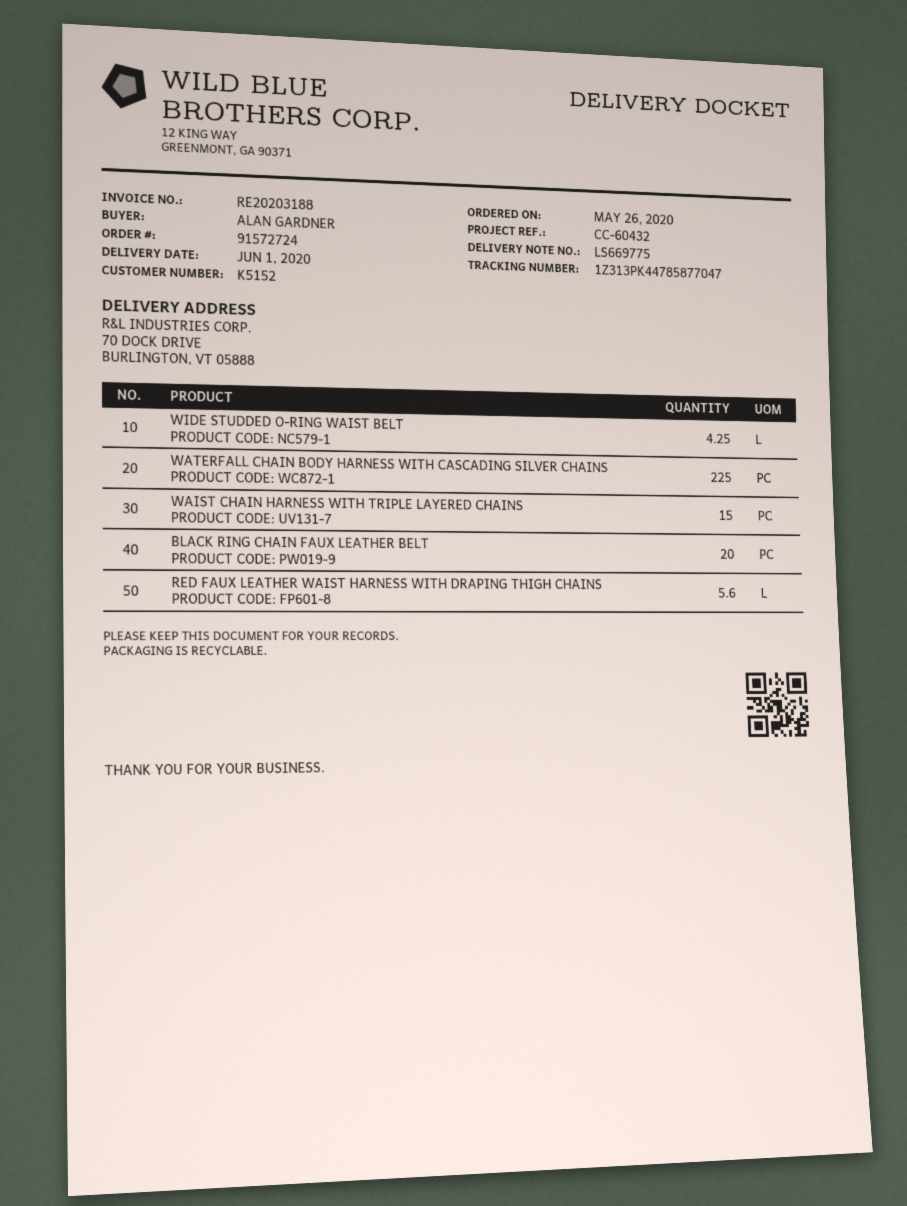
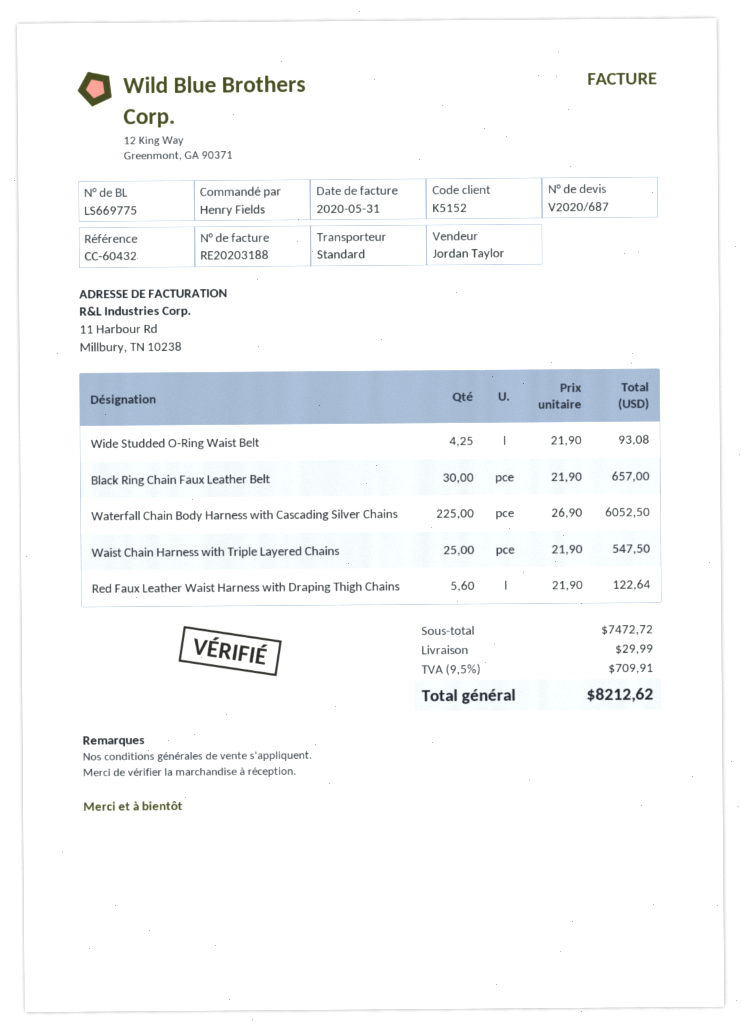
ordered by: ALAN GARDNER -> Henry Fields
WAIST CHAIN HARNESS WITH TRIPLE LAYERED CHAINS: 15 -> 25
BLACK RING CHAIN FAUX LEATHER BELT: 20 -> 30

